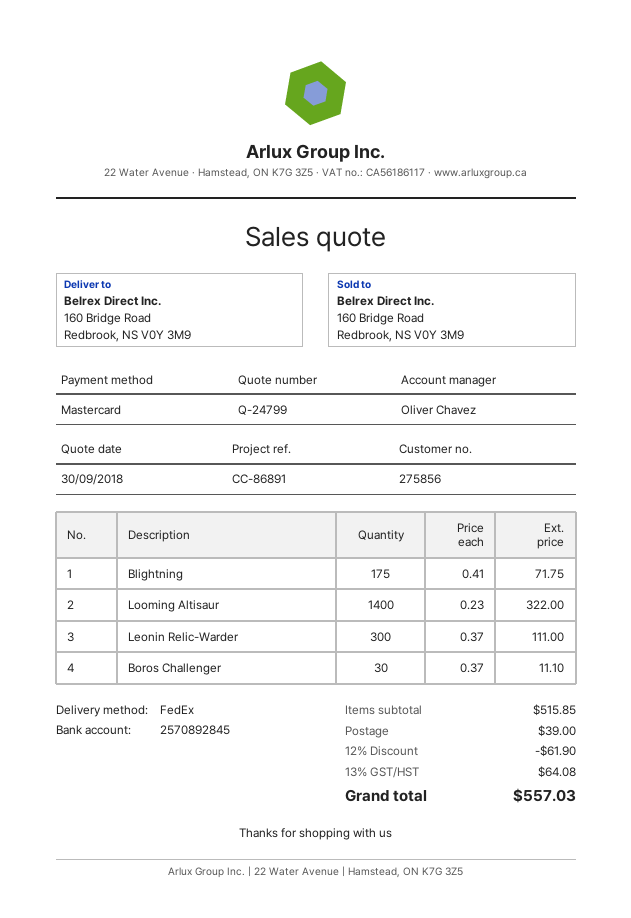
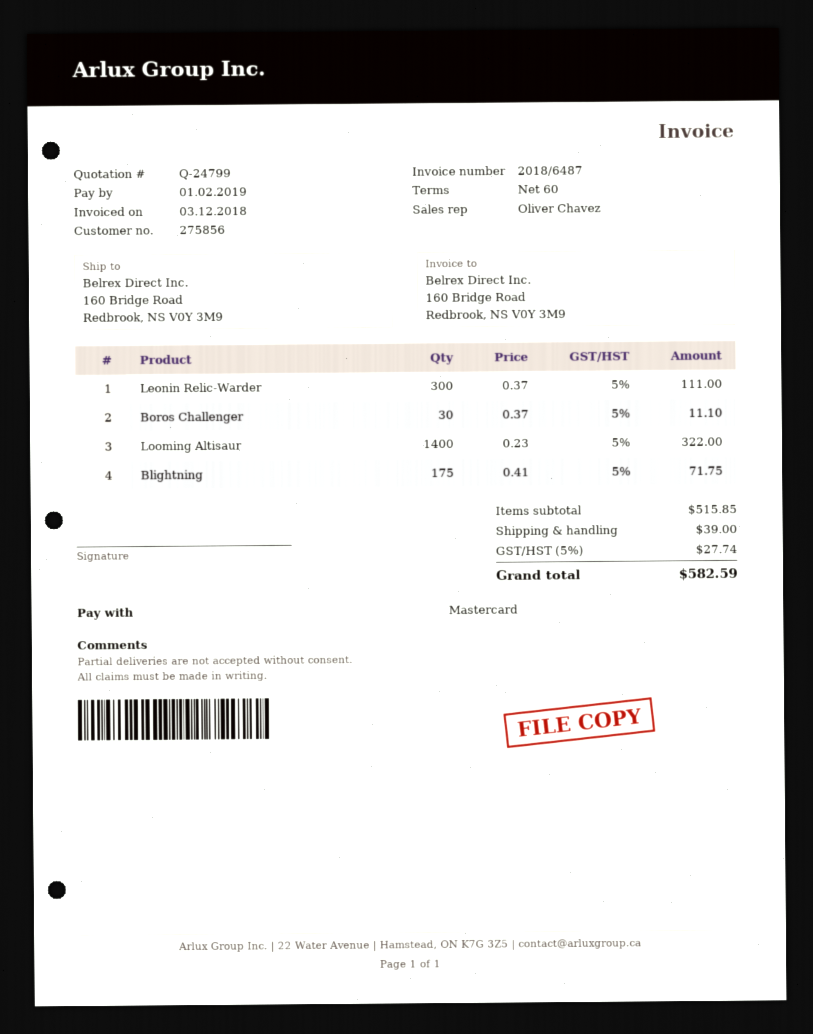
discount: 12% = 61.90 -> none
tax: 13% = 64.08 -> 5% = 27.74
total: 557.03 -> 582.59

